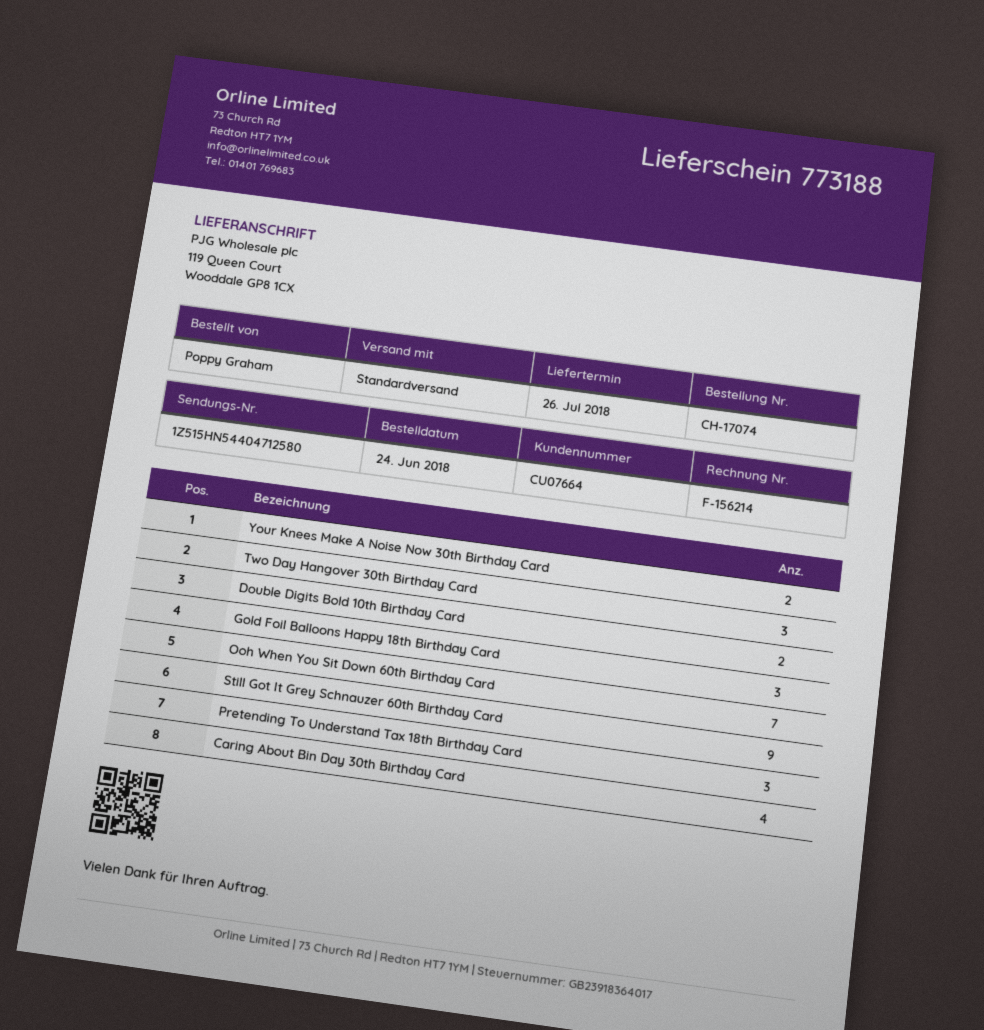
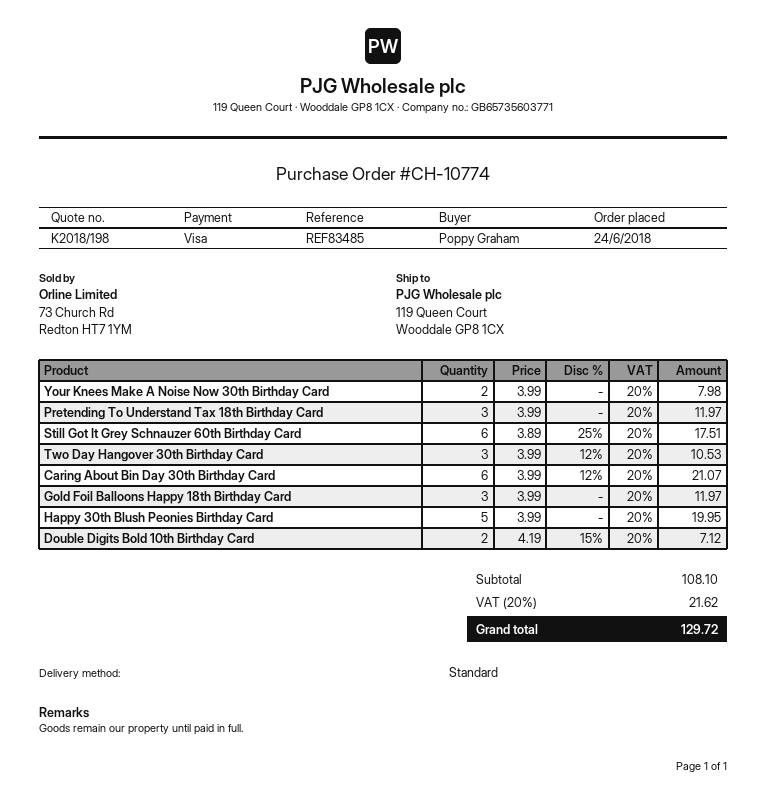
order number: CH-17074 -> CH-10774
Ooh When You Sit Down 60th Birthday Card: 7 -> none
Still Got It Grey Schnauzer 60th Birthday Card: 9 -> 6
Caring About Bin Day 30th Birthday Card: 4 -> 6
Happy 30th Blush Peonies Birthday Card: none -> 5

